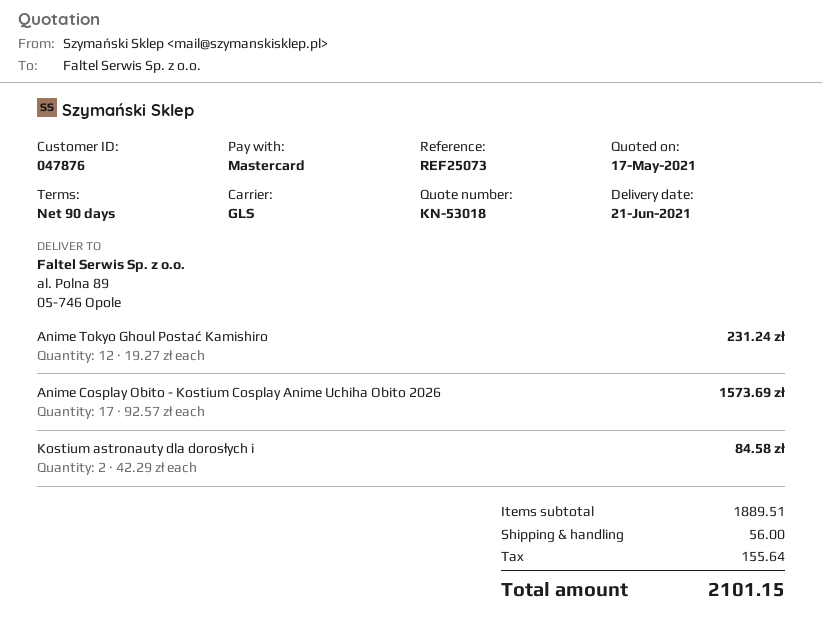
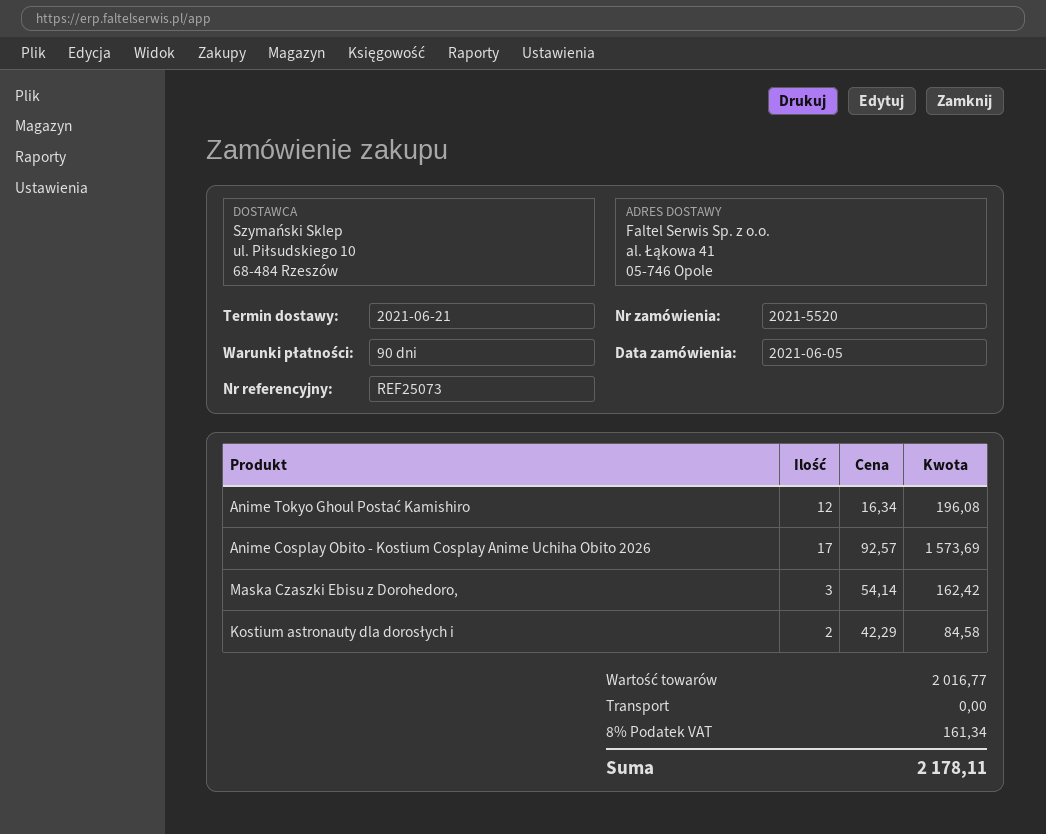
ship to: al. Polna 89, 05-746 Opole -> al. Łąkowa 41, 05-746 Opole
Anime Tokyo Ghoul Postać Kamishiro: 12 x 19.27 = 231.24 -> 12 x 16.34 = 196.08
Maska Czaszki Ebisu z Dorohedoro,: none -> 3 x 54.14 = 162.42
subtotal: 1889.51 -> 2016.77
shipping: 56.00 -> 0.00
tax: 155.64 -> 161.34
total: 2101.15 -> 2178.11

